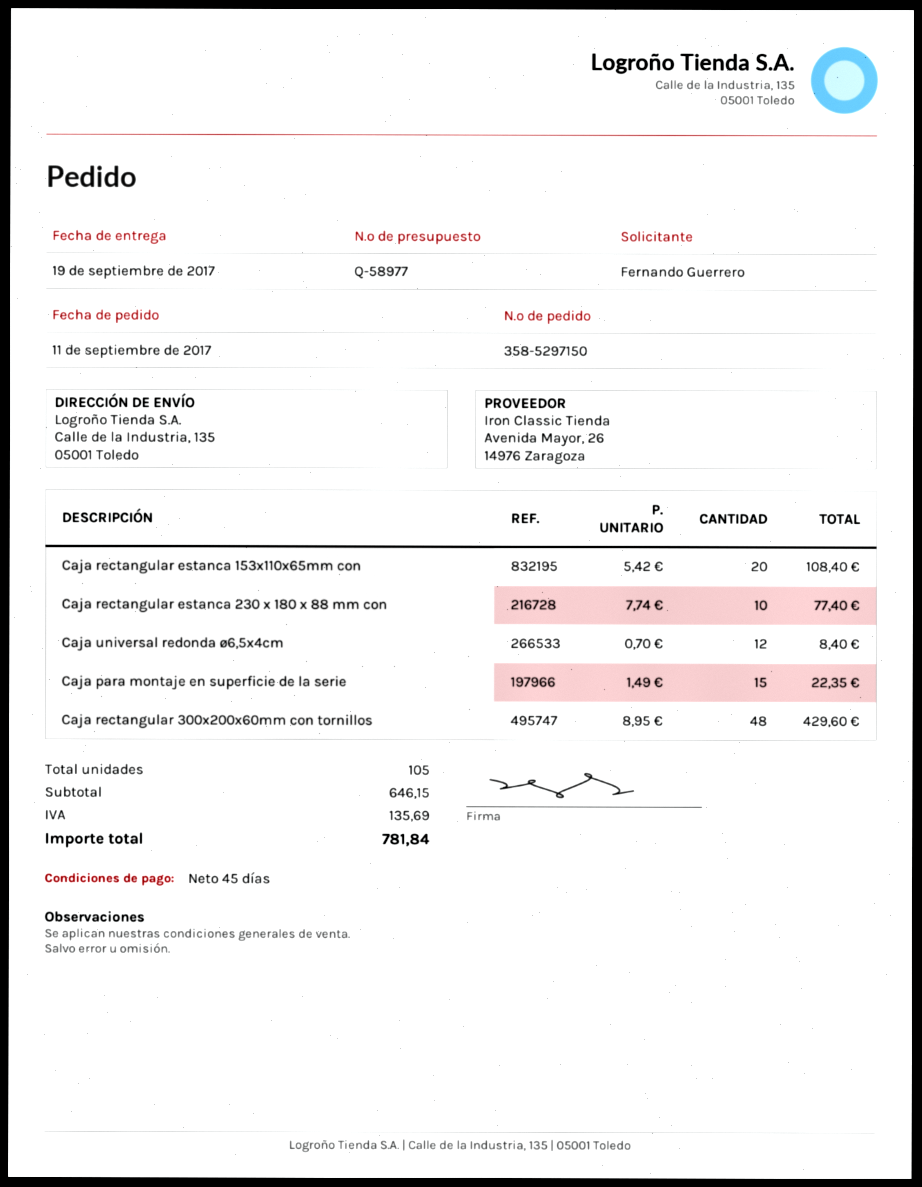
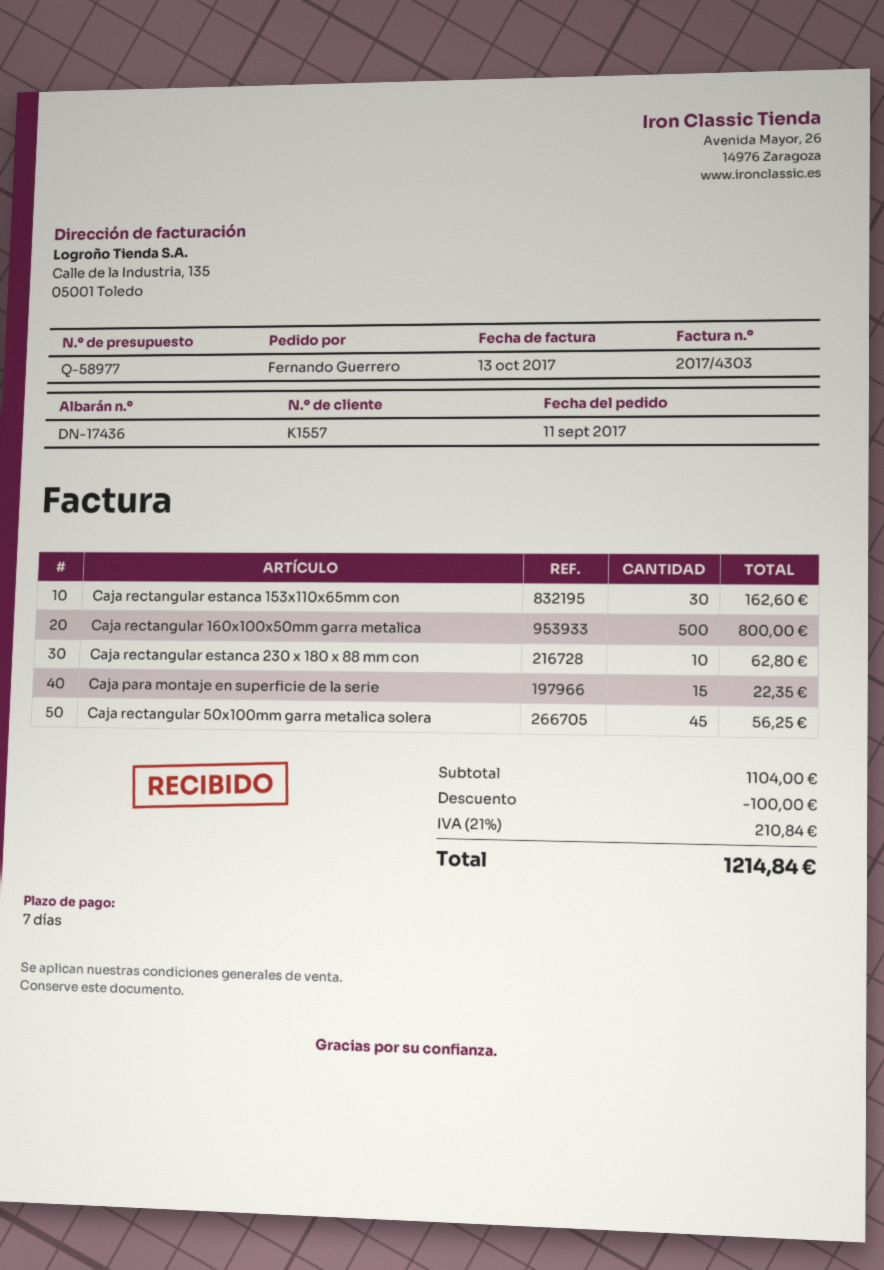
payment terms: 45 days -> 7 days
Caja rectangular estanca 153x110x65mm con: 20 for 108.40 -> 30 for 162.60
Caja rectangular estanca 230 x 180 x 88 mm con: 10 for 77.40 -> 10 for 62.80
Caja universal redonda ø6,5x4cm: 12 for 8.40 -> none
Caja rectangular 300x200x60mm con tornillos: 48 for 429.60 -> none
Caja rectangular 160x100x50mm garra metalica: none -> 500 for 800.00
Caja rectangular 50x100mm garra metalica solera: none -> 45 for 56.25
subtotal: 646.15 -> 1104.00
discount: none -> 100.00
tax: 135.69 -> 210.84
total: 781.84 -> 1214.84

